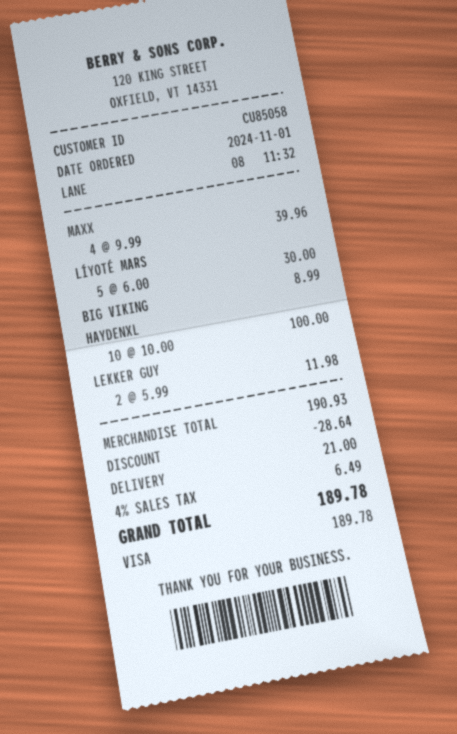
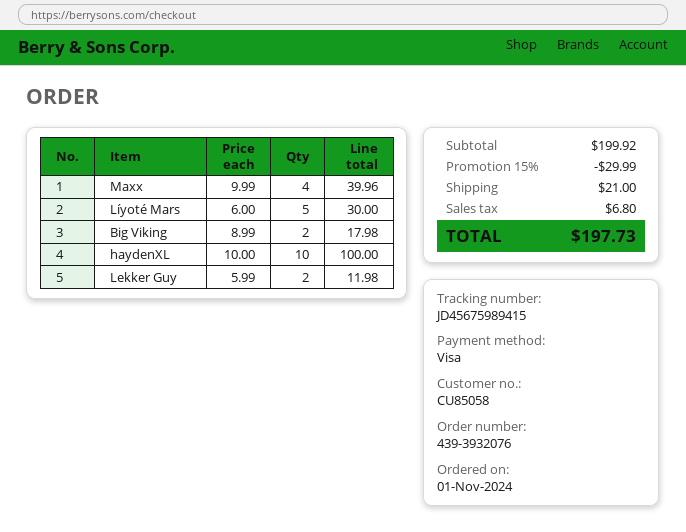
BIG VIKING: 1 x 8.99 = 8.99 -> 2 x 8.99 = 17.98
subtotal: 190.93 -> 199.92
discount: 28.64 -> 29.99
tax: 6.49 -> 6.80
total: 189.78 -> 197.73

